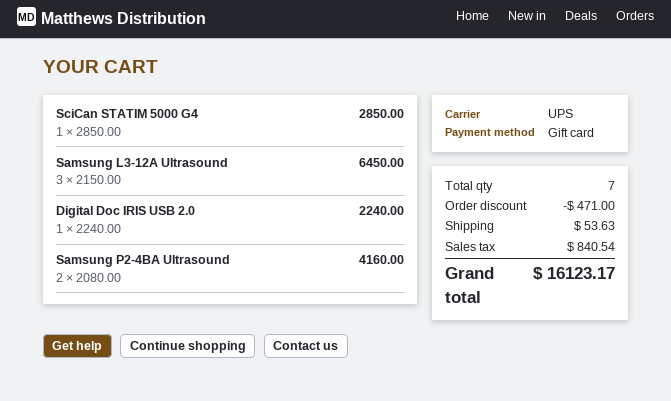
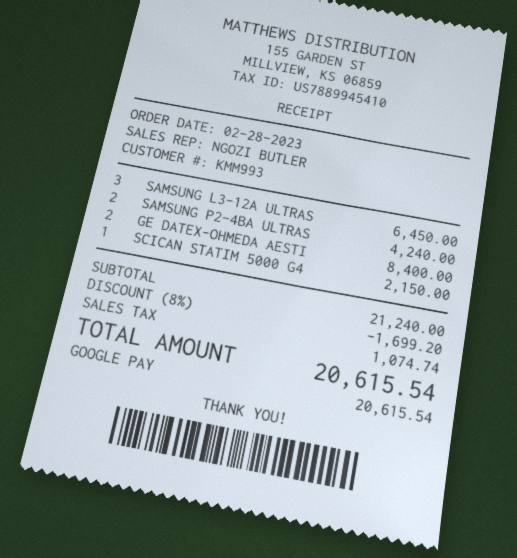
payment method: gift card -> Google Pay
SciCan STATIM 5000 G4: 1 for 2850.00 -> 1 for 2150.00
Digital Doc IRIS USB 2.0: 1 for 2240.00 -> none
Samsung P2-4BA Ultrasound: 2 for 4160.00 -> 2 for 4240.00
GE DATEX-OHMEDA AESTI: none -> 2 for 8400.00
discount: 471.00 -> 1699.20
shipping: 53.63 -> none
tax: 840.54 -> 1074.74
total: 16123.17 -> 20615.54

